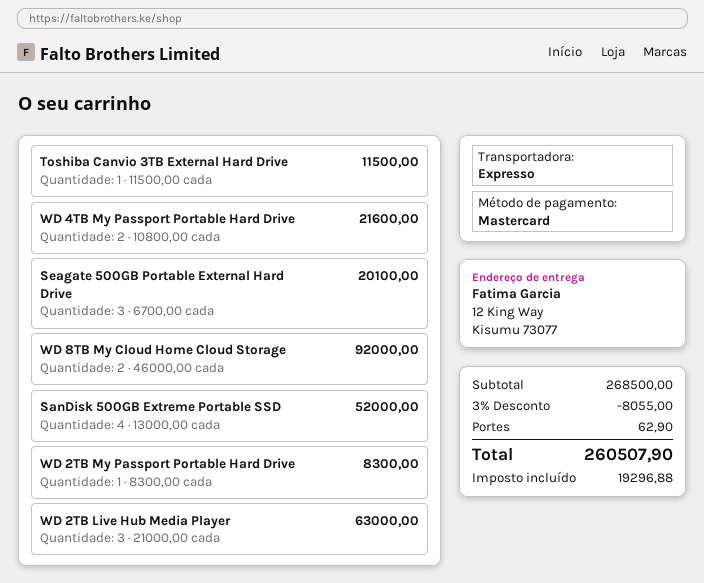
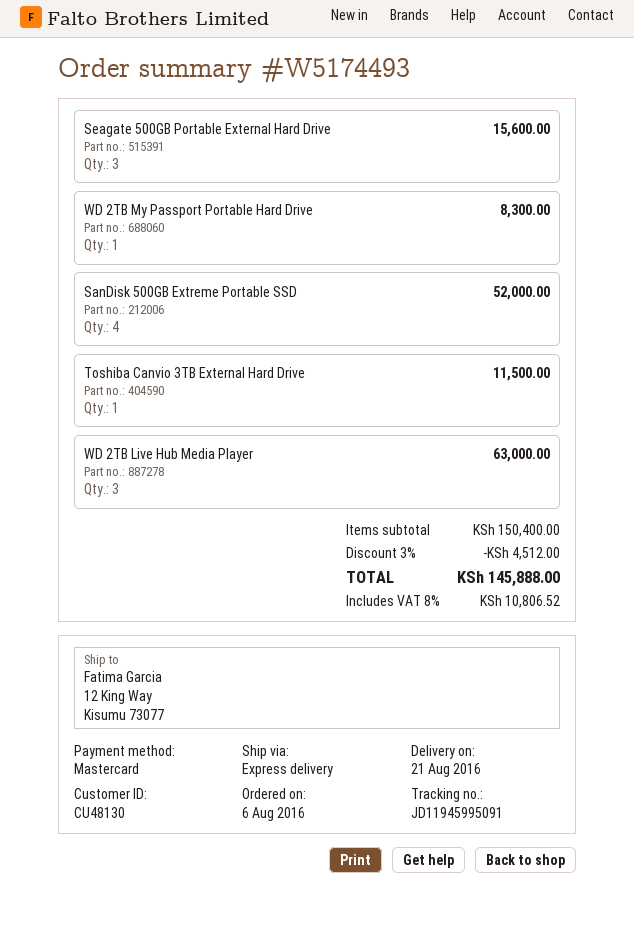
WD 4TB My Passport Portable Hard Drive: 2 for 21600.00 -> none
Seagate 500GB Portable External Hard Drive: 3 for 20100.00 -> 3 for 15600.00
WD 8TB My Cloud Home Cloud Storage: 2 for 92000.00 -> none
subtotal: 268500.00 -> 150400.00
discount: 3% = 8055.00 -> 3% = 4512.00
shipping: 62.90 -> none
tax: 19296.88 -> 10806.52
total: 260507.90 -> 145888.00

